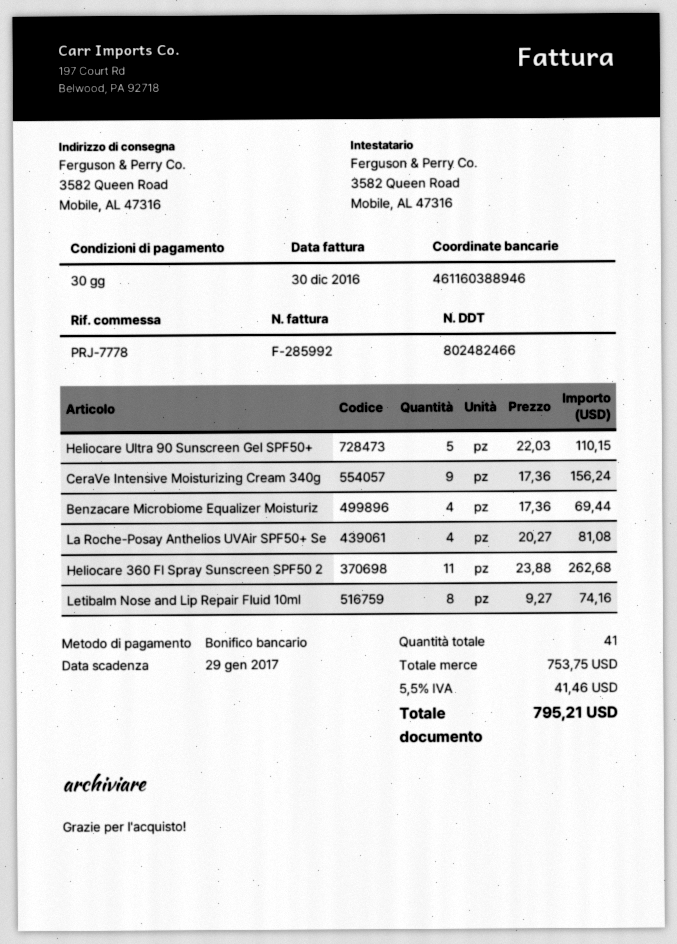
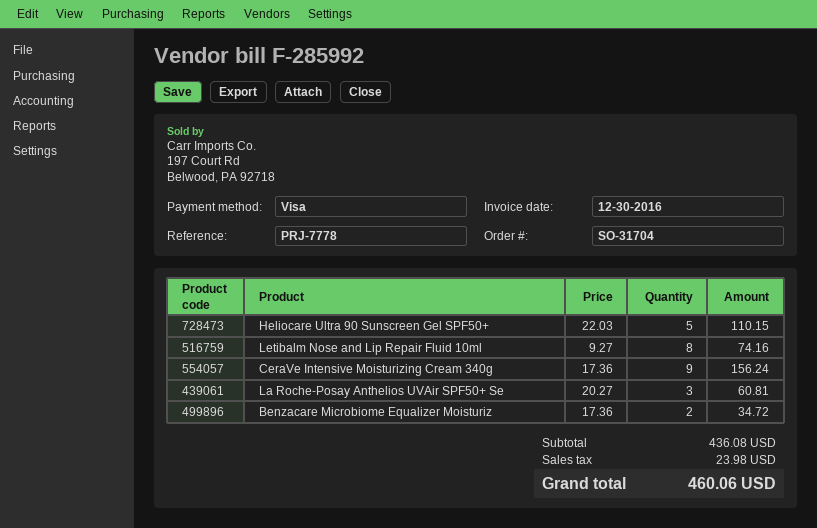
payment method: bank transfer -> Visa
Benzacare Microbiome Equalizer Moisturiz: 4 x 17.36 = 69.44 -> 2 x 17.36 = 34.72
La Roche-Posay Anthelios UVAir SPF50+ Se: 4 x 20.27 = 81.08 -> 3 x 20.27 = 60.81
Heliocare 360 Fl Spray Sunscreen SPF50 2: 11 x 23.88 = 262.68 -> none
subtotal: 753.75 -> 436.08
tax: 41.46 -> 23.98
total: 795.21 -> 460.06

